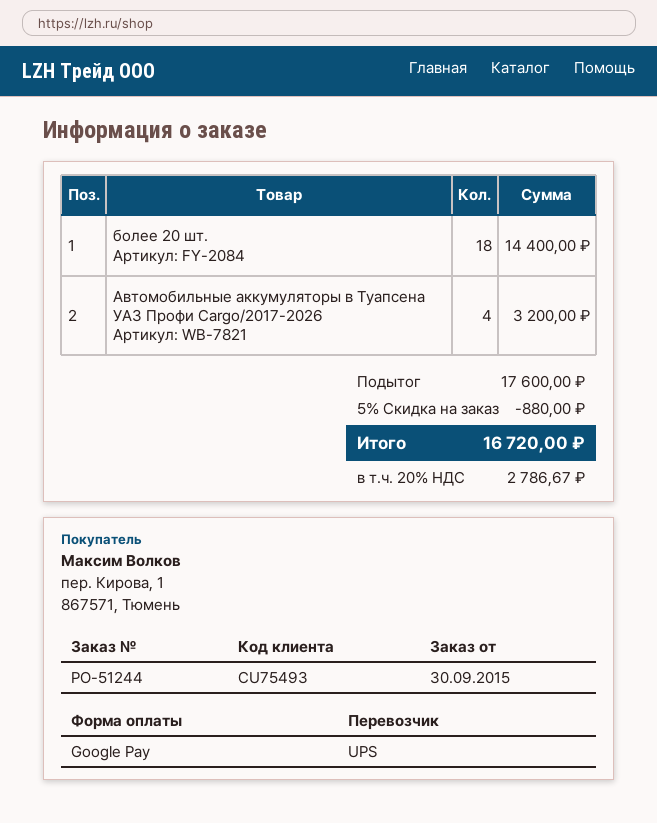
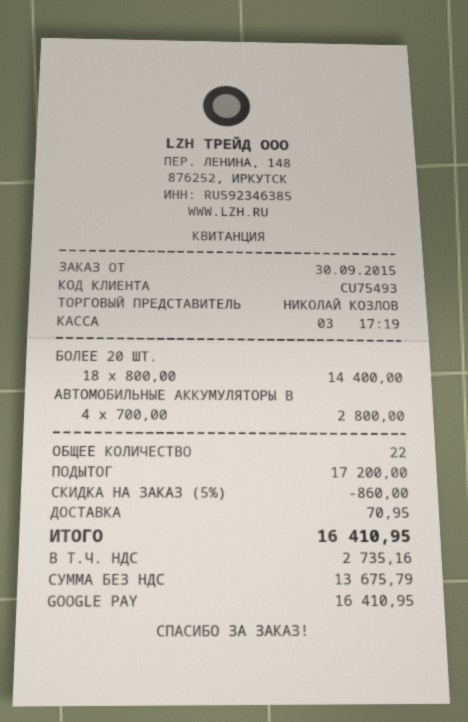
Автомобильные аккумуляторы в Туапсена УАЗ Профи Cargo/2017-2026: 4 for 3200.00 -> 4 for 2800.00
subtotal: 17600.00 -> 17200.00
discount: 5% = 880.00 -> 5% = 860.00
shipping: none -> 70.95
tax: 2786.67 -> 2735.16
total: 16720.00 -> 16410.95

